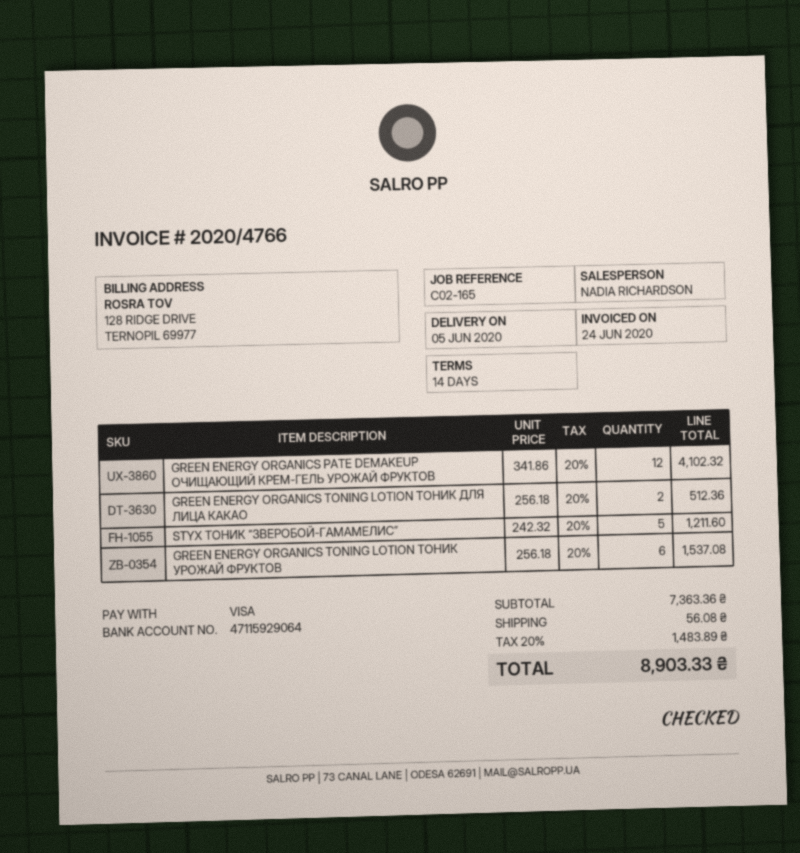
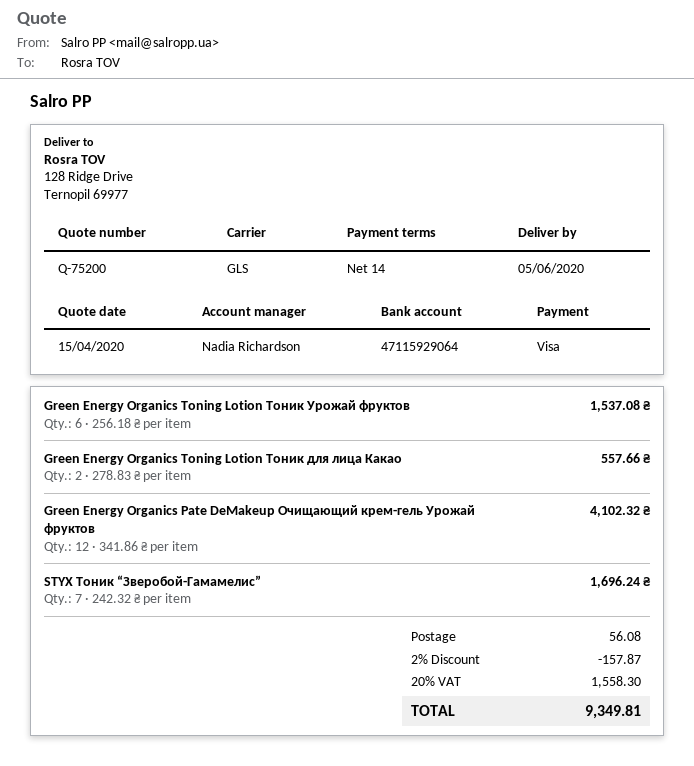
GREEN ENERGY ORGANICS TONING LOTION ТОНИК ДЛЯ ЛИЦА КАКАО: 2 x 256.18 = 512.36 -> 2 x 278.83 = 557.66
STYX ТОНИК “ЗВЕРОБОЙ-ГАМАМЕЛИС”: 5 x 242.32 = 1211.60 -> 7 x 242.32 = 1696.24
discount: none -> 2% = 157.87
tax: 20% = 1483.89 -> 20% = 1558.30
total: 8903.33 -> 9349.81

